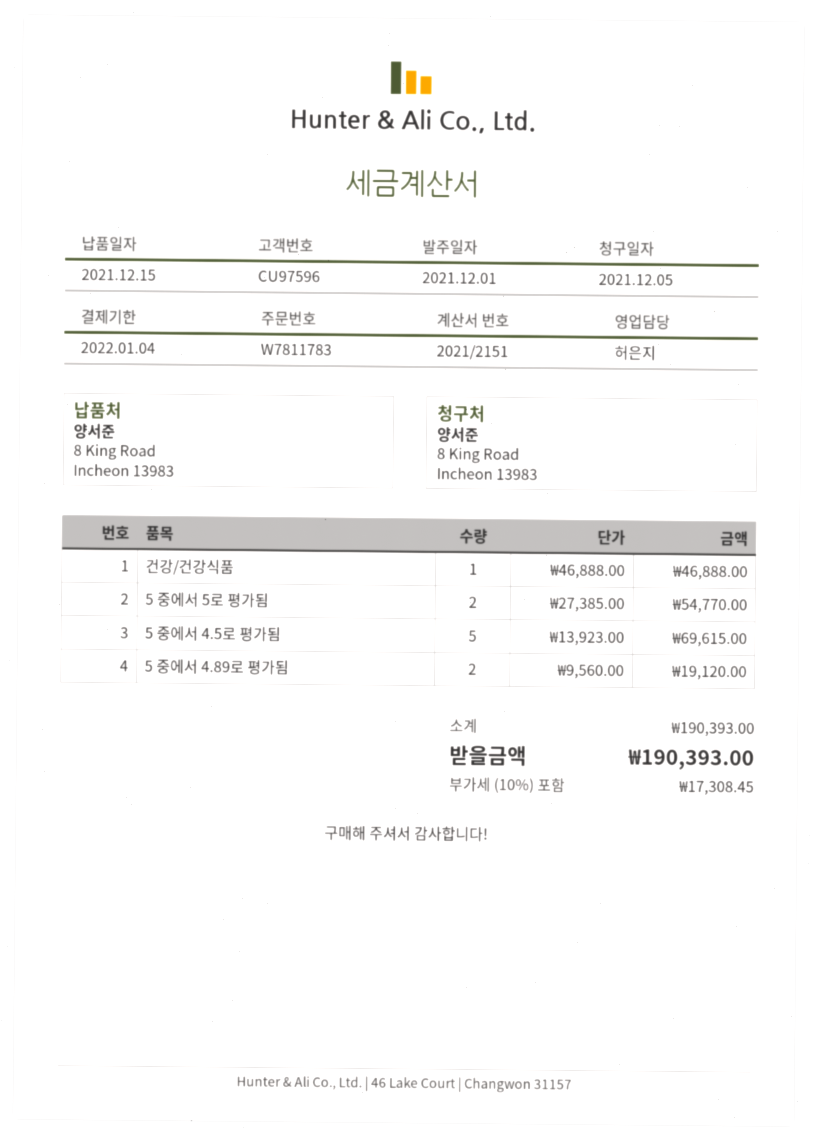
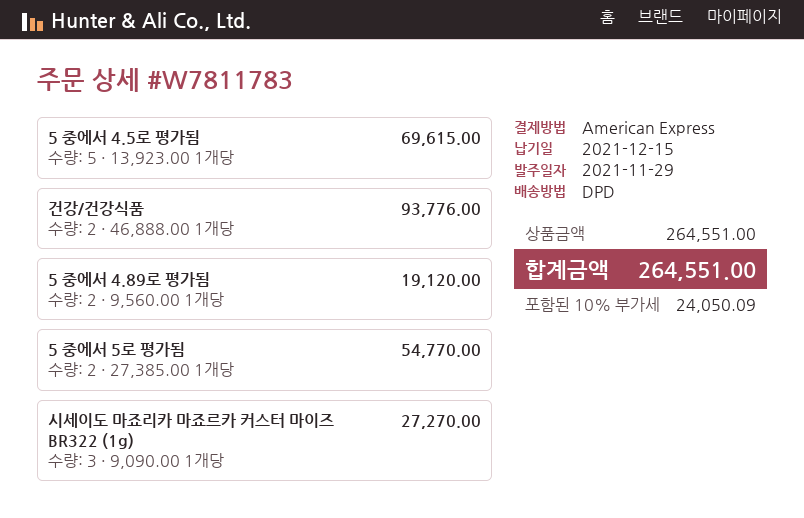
order date: 2021-12-01 -> 2021-11-29
건강/건강식품: 1 x 46888.00 = 46888.00 -> 2 x 46888.00 = 93776.00
시세이도 마죠리카 마죠르카 커스터 마이즈 BR322 (1g): none -> 3 x 9090.00 = 27270.00
subtotal: 190393.00 -> 264551.00
tax: 10% = 17308.45 -> 10% = 24050.09
total: 190393.00 -> 264551.00

